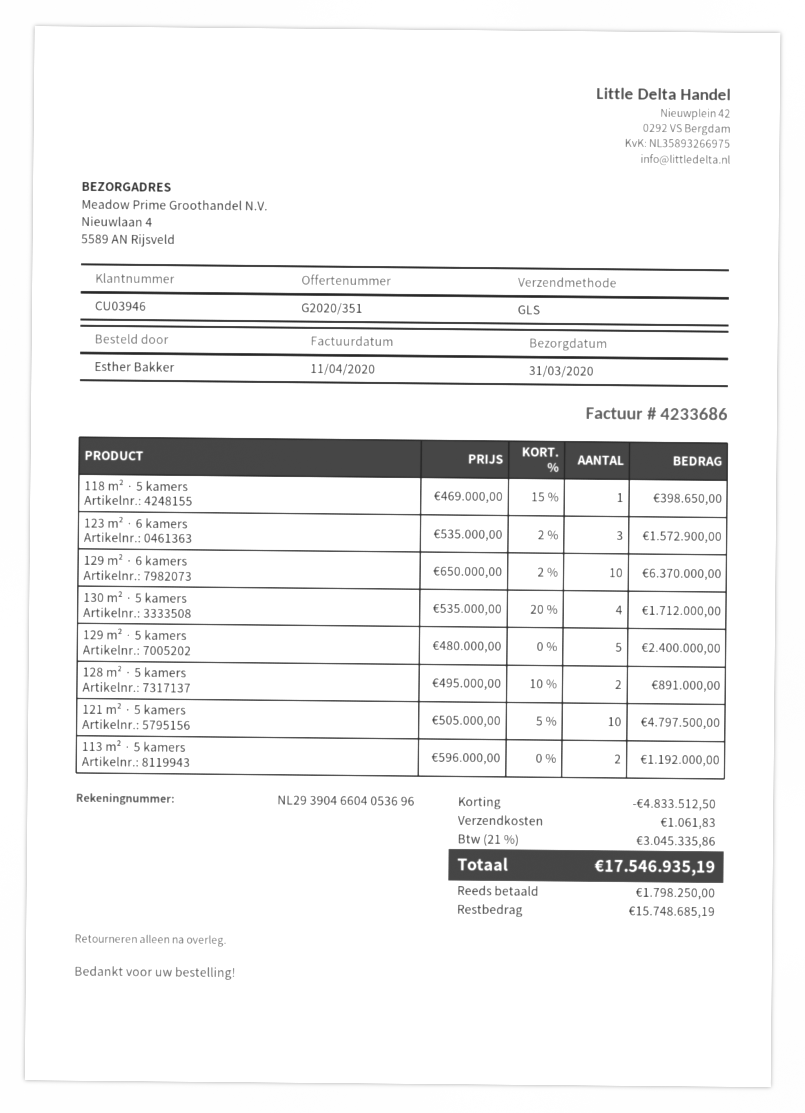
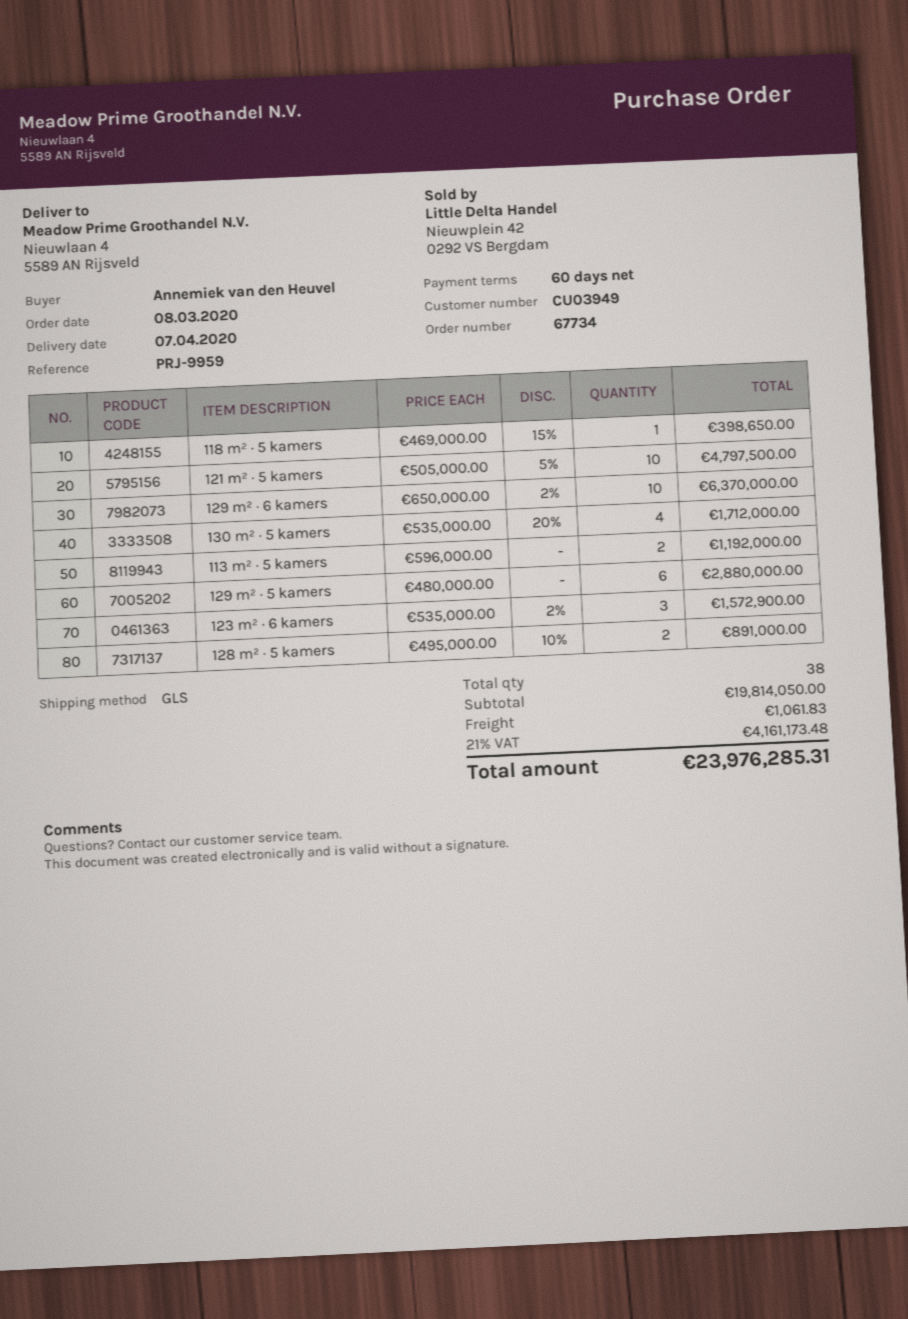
delivery date: 2020-03-31 -> 2020-04-07
customer number: CU03946 -> CU03949
ordered by: Esther Bakker -> Annemiek van den Heuvel
129 m² · 5 kamers: 5 x 480000.00 = 2400000.00 -> 6 x 480000.00 = 2880000.00
discount: 4833512.50 -> none
tax: 21% = 3045335.86 -> 21% = 4161173.48
total: 17546935.19 -> 23976285.31

